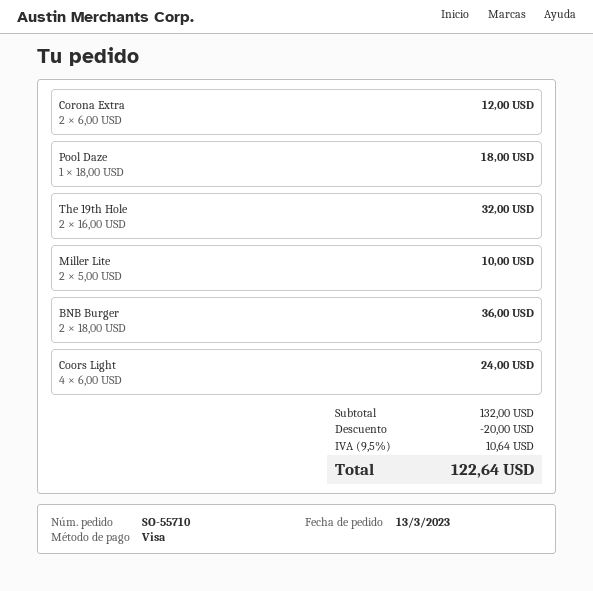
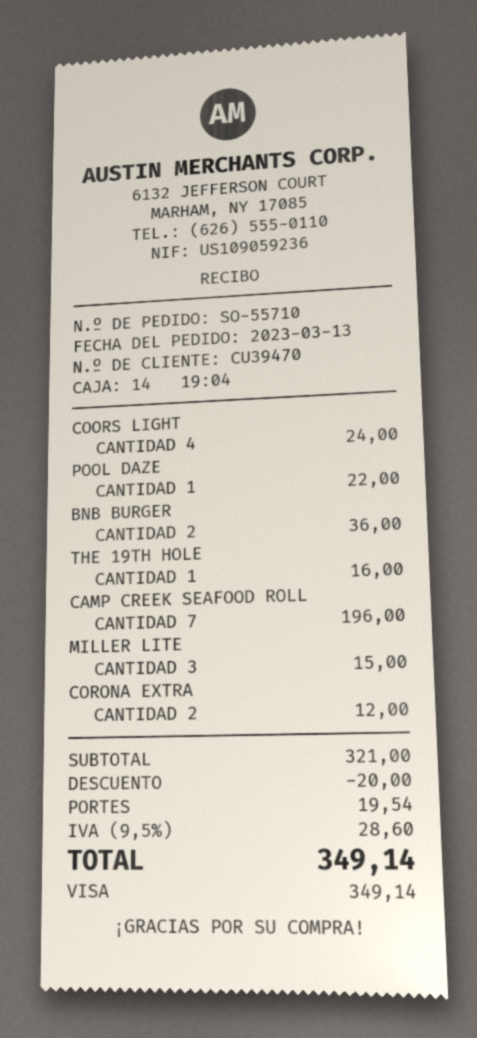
Pool Daze: 1 for 18.00 -> 1 for 22.00
The 19th Hole: 2 for 32.00 -> 1 for 16.00
Miller Lite: 2 for 10.00 -> 3 for 15.00
CAMP CREEK SEAFOOD ROLL: none -> 7 for 196.00
subtotal: 132.00 -> 321.00
shipping: none -> 19.54
tax: 9.5% = 10.64 -> 9.5% = 28.60
total: 122.64 -> 349.14

